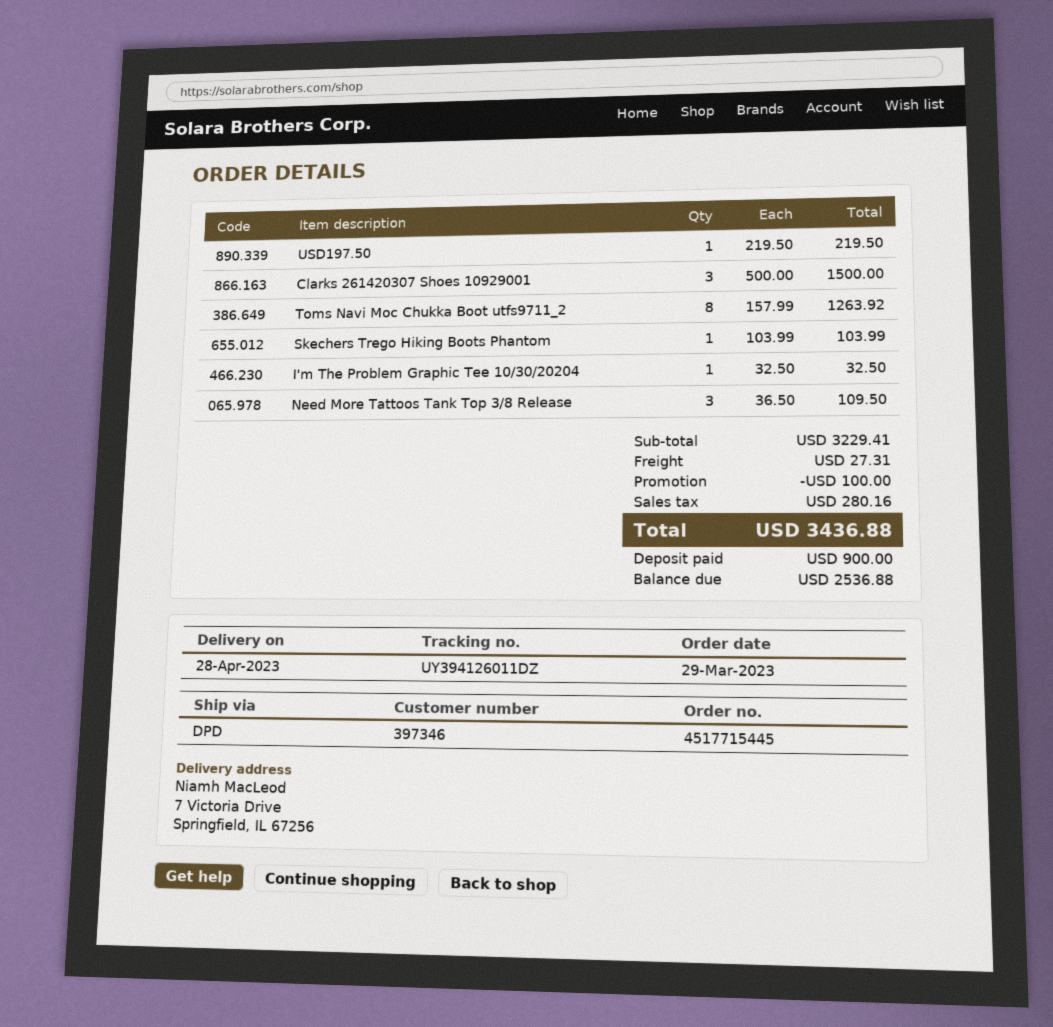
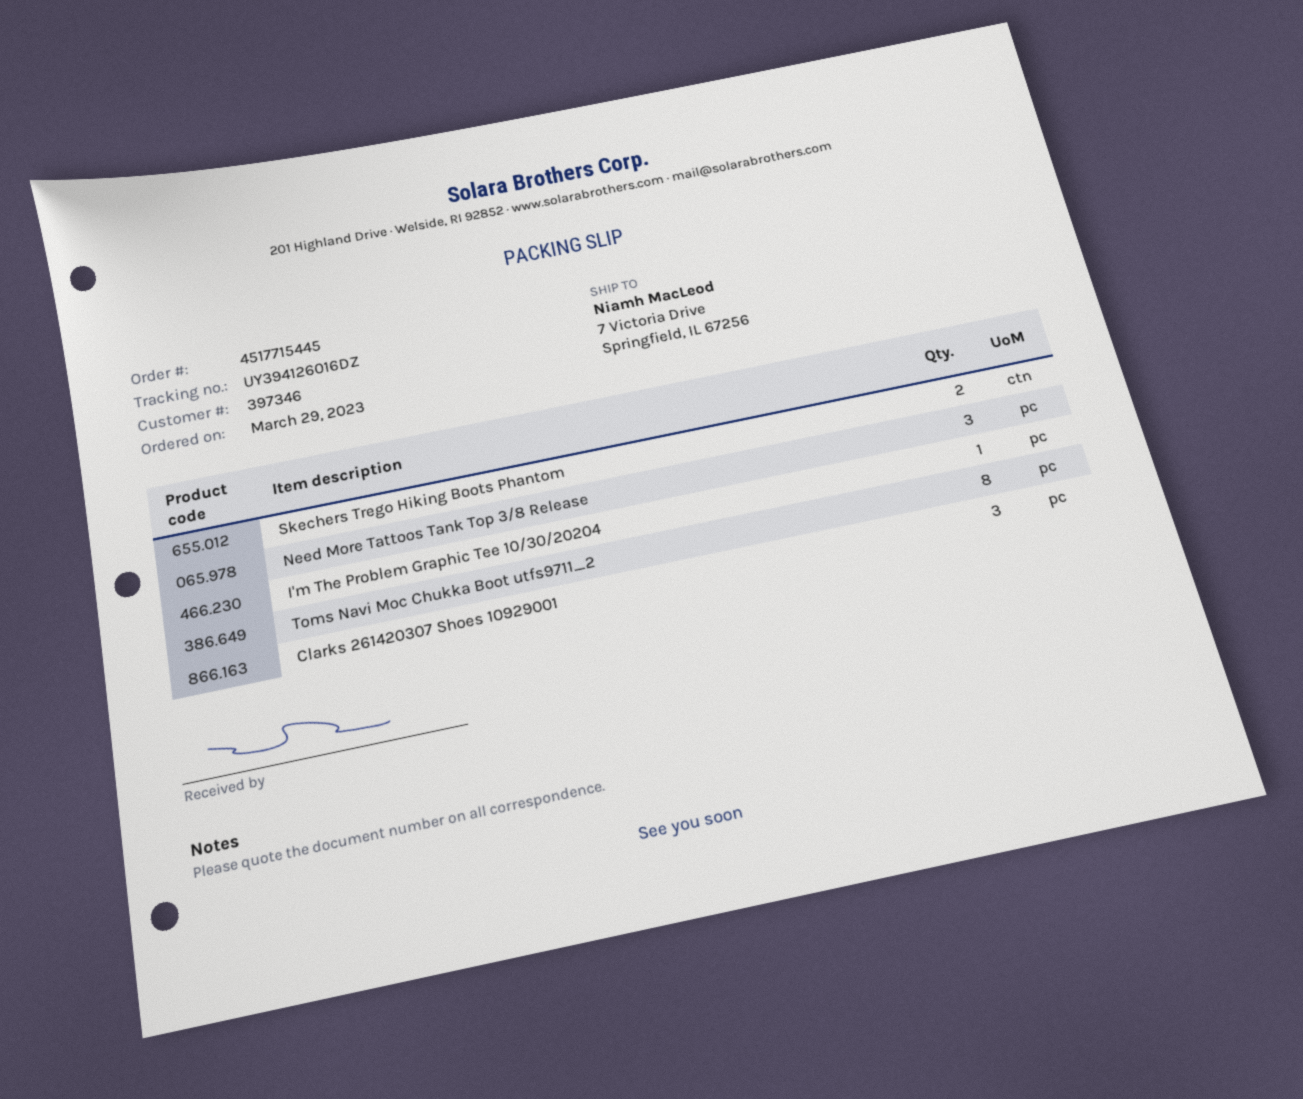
tracking number: UY394126011DZ -> UY394126016DZ
USD197.50: 1 -> none
Skechers Trego Hiking Boots Phantom: 1 -> 2

